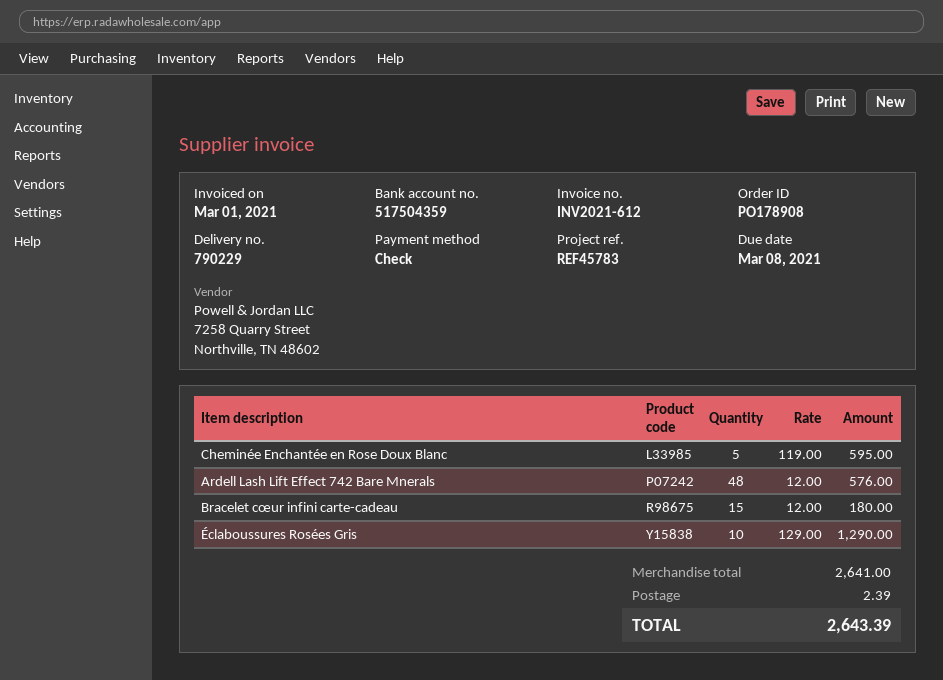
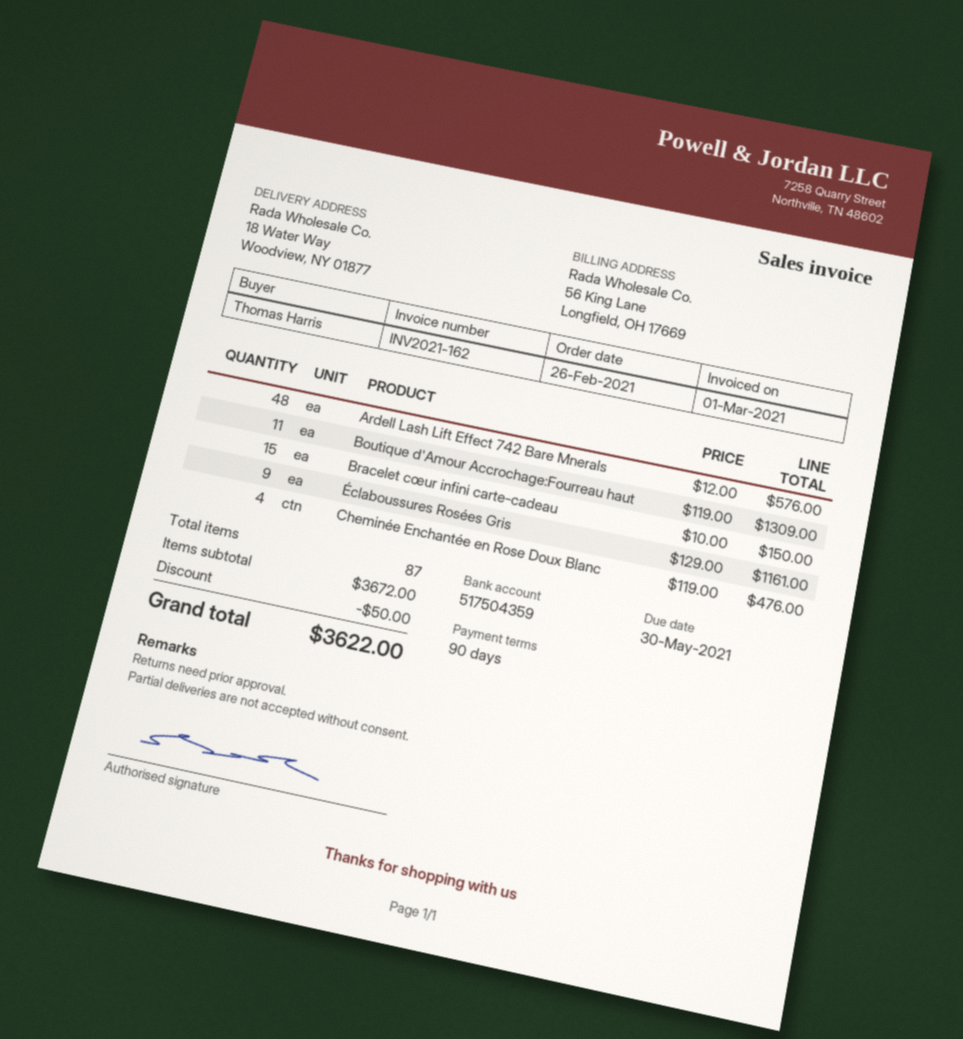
invoice number: INV2021-612 -> INV2021-162
due date: 2021-03-08 -> 2021-05-30
Cheminée Enchantée en Rose Doux Blanc: 5 x 119.00 = 595.00 -> 4 x 119.00 = 476.00
Bracelet cœur infini carte-cadeau: 15 x 12.00 = 180.00 -> 15 x 10.00 = 150.00
Éclaboussures Rosées Gris: 10 x 129.00 = 1290.00 -> 9 x 129.00 = 1161.00
Boutique d'Amour Accrochage:Fourreau haut: none -> 11 x 119.00 = 1309.00
subtotal: 2641.00 -> 3672.00
discount: none -> 50.00
shipping: 2.39 -> none
total: 2643.39 -> 3622.00

